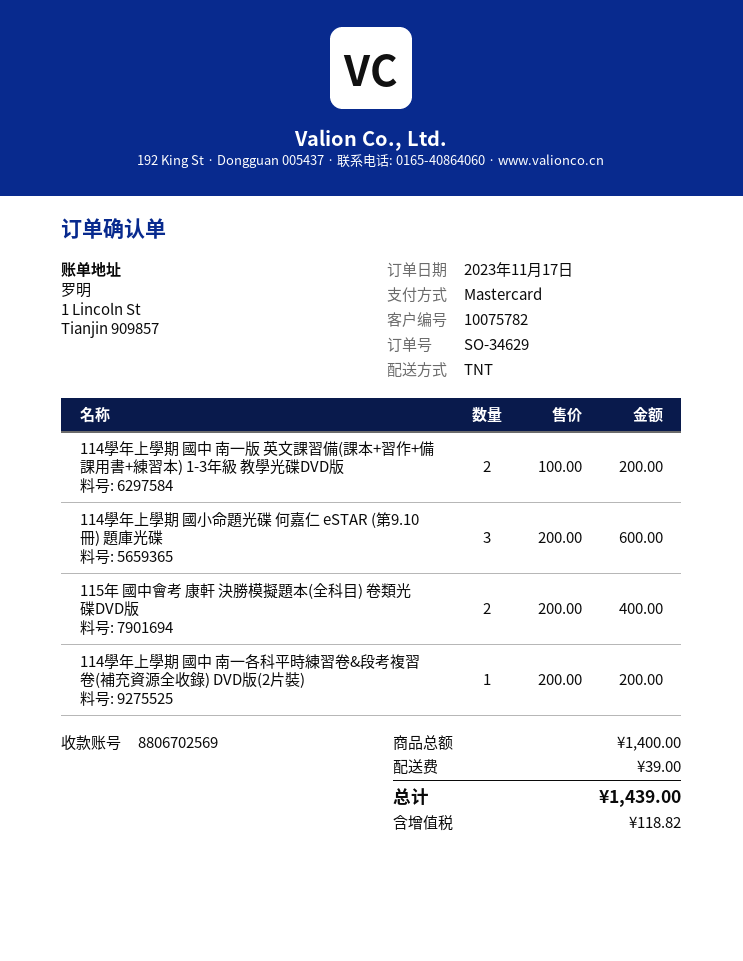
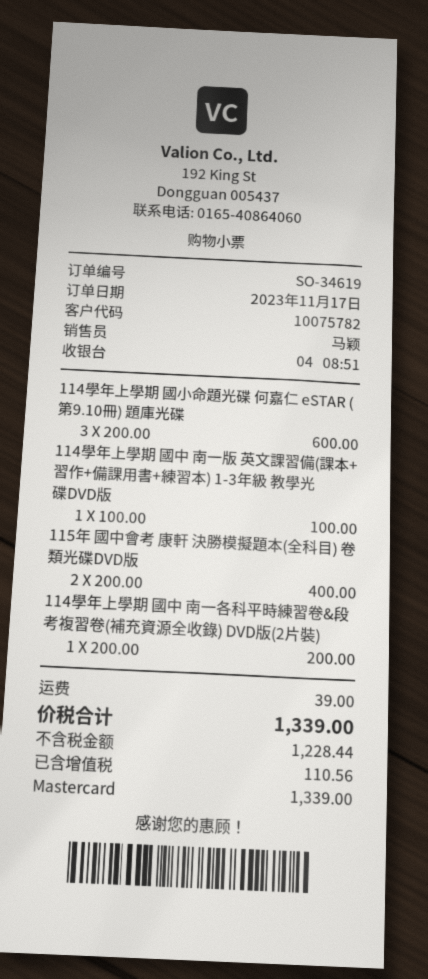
order number: SO-34629 -> SO-34619
114學年上學期 國中 南一版 英文課習備(課本+習作+備課用書+練習本) 1-3年級 教學光碟DVD版: 2 x 100.00 = 200.00 -> 1 x 100.00 = 100.00
tax: 118.82 -> 110.56
total: 1439.00 -> 1339.00

